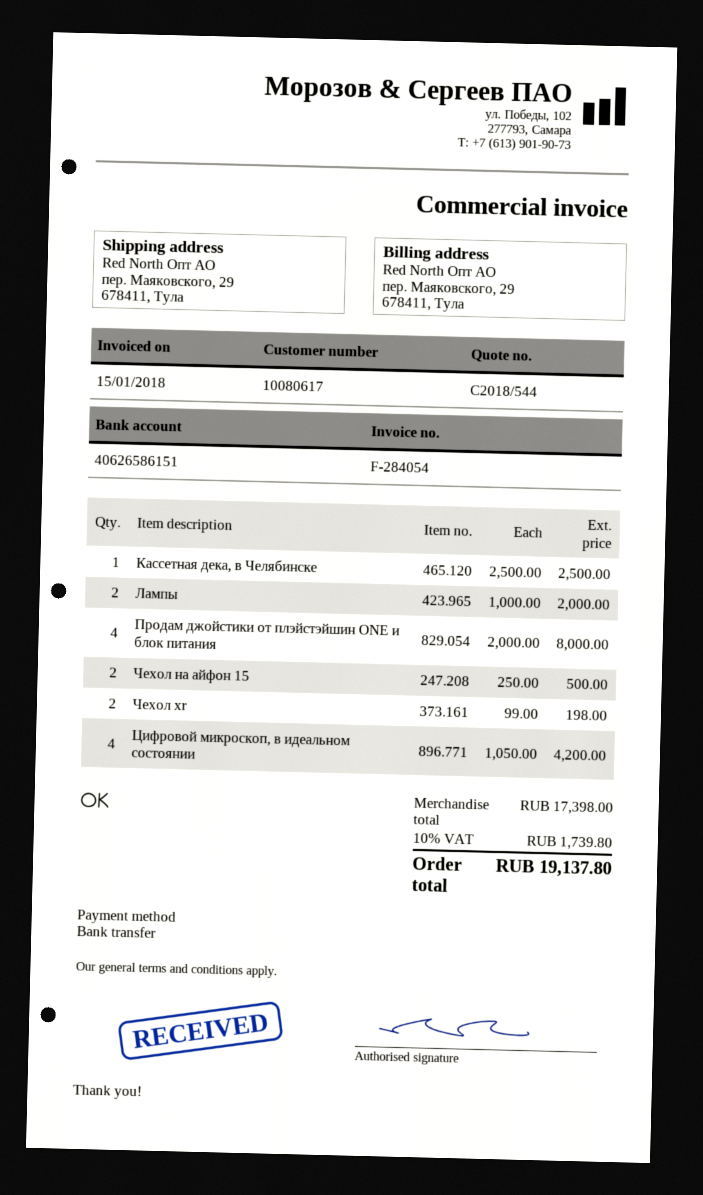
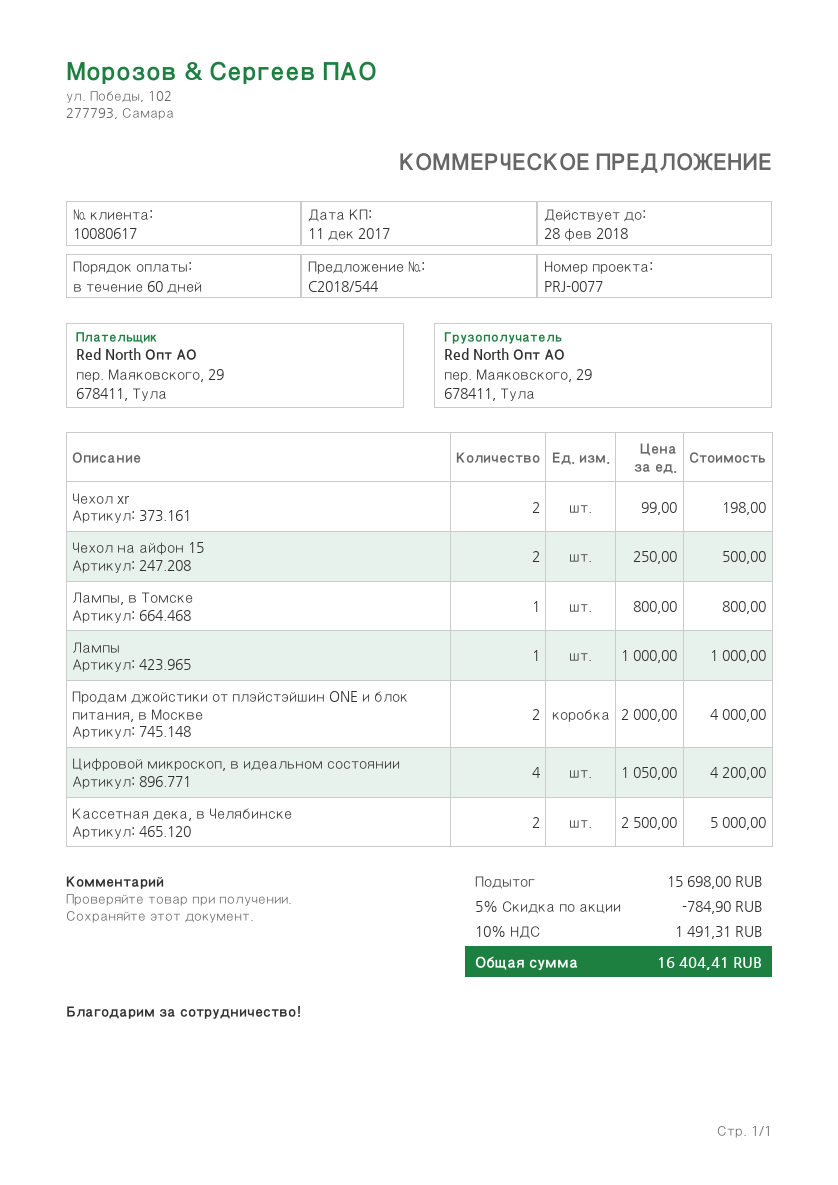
Кассетная дека, в Челябинске: 1 x 2500.00 = 2500.00 -> 2 x 2500.00 = 5000.00
Лампы: 2 x 1000.00 = 2000.00 -> 1 x 1000.00 = 1000.00
Продам джойстики от плэйстэйшин ONE и блок питания: 4 x 2000.00 = 8000.00 -> none
Лампы, в Томске: none -> 1 x 800.00 = 800.00
Продам джойстики от плэйстэйшин ONE и блок питания, в Москве: none -> 2 x 2000.00 = 4000.00
subtotal: 17398.00 -> 15698.00
discount: none -> 5% = 784.90
tax: 10% = 1739.80 -> 10% = 1491.31
total: 19137.80 -> 16404.41

